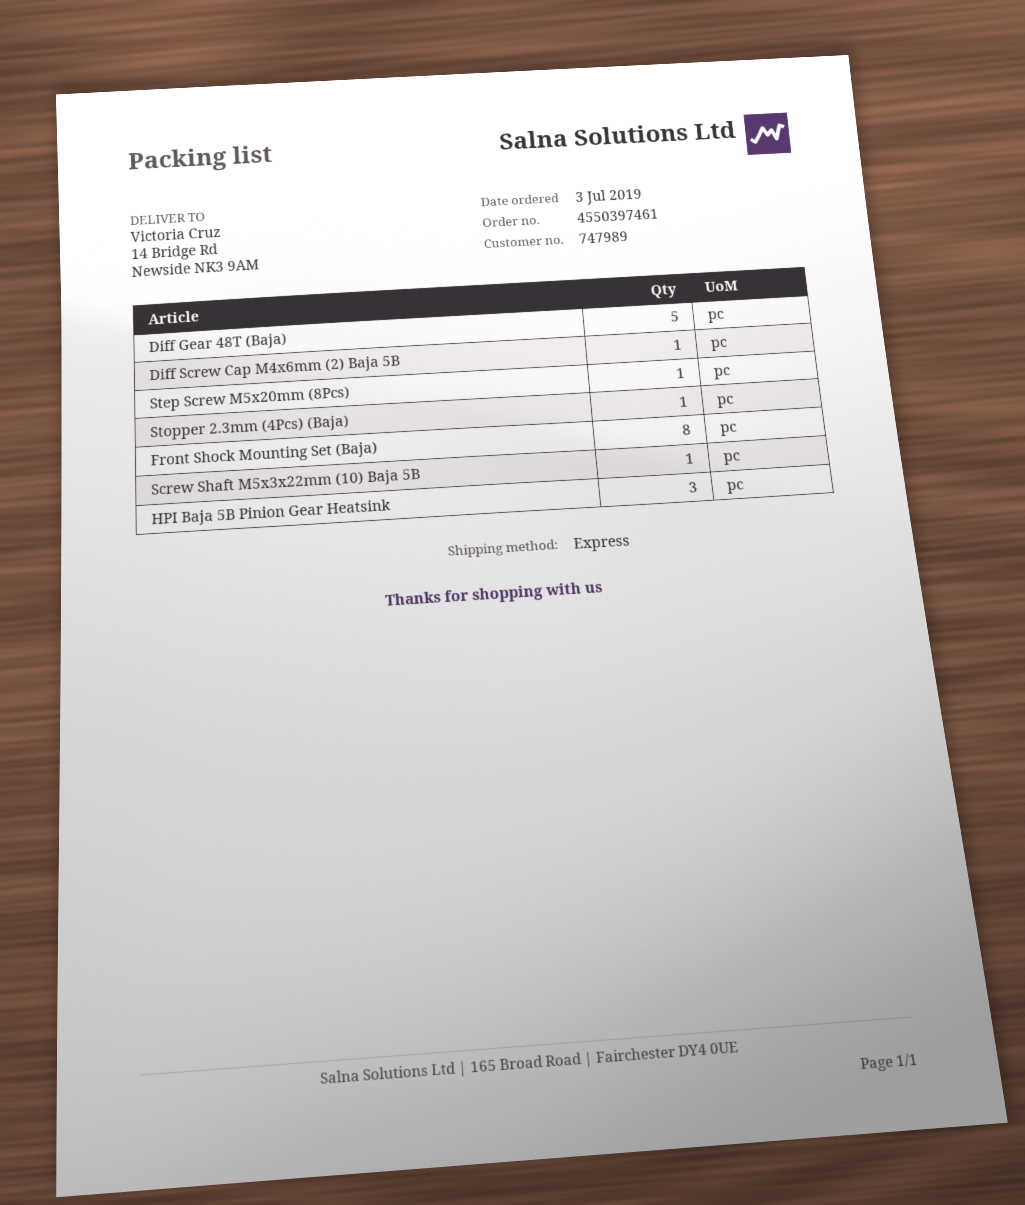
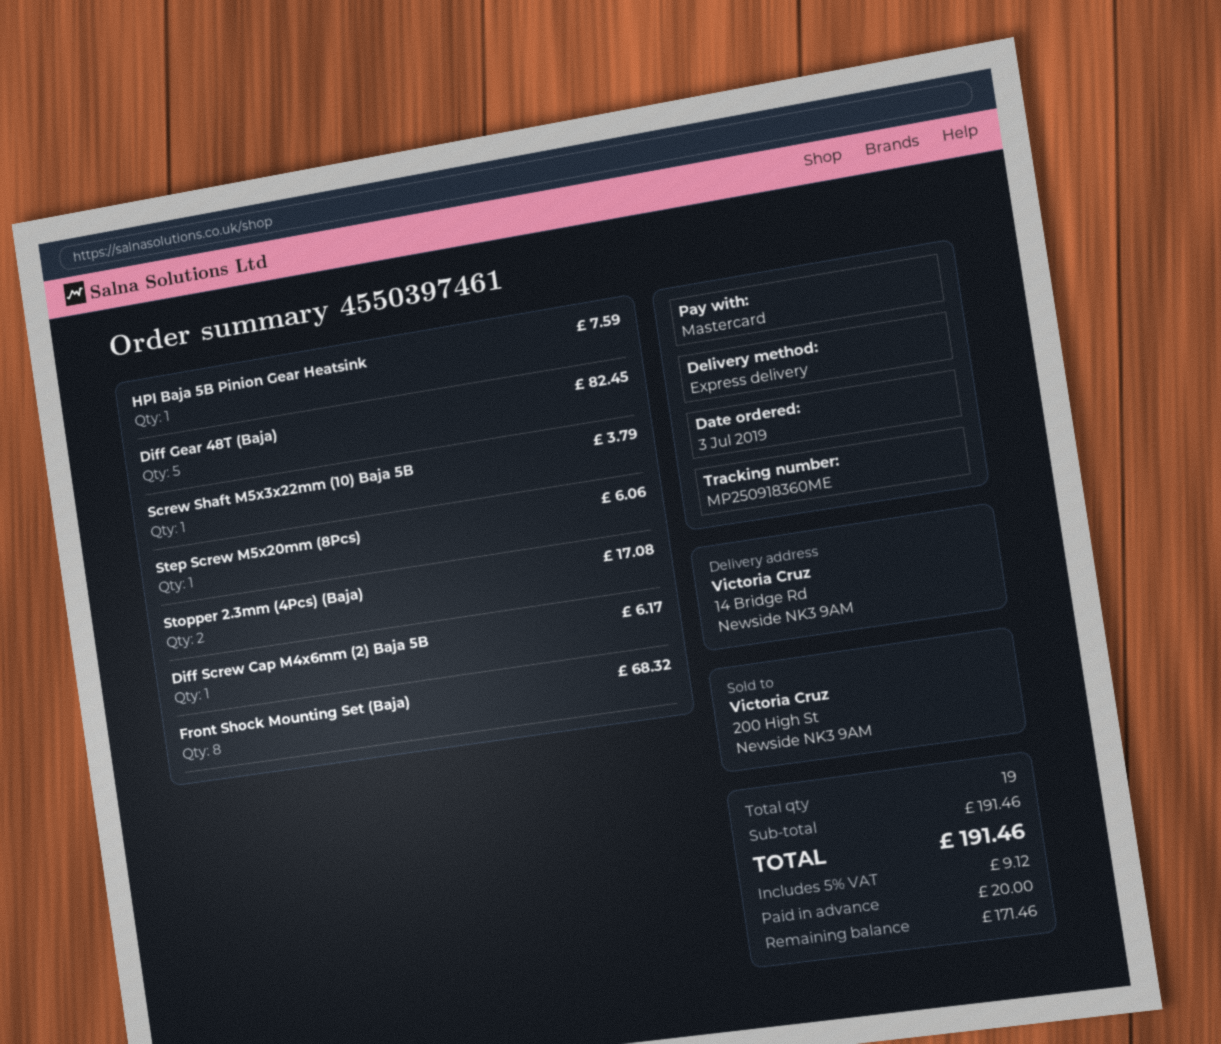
Stopper 2.3mm (4Pcs) (Baja): 1 -> 2
HPI Baja 5B Pinion Gear Heatsink: 3 -> 1

